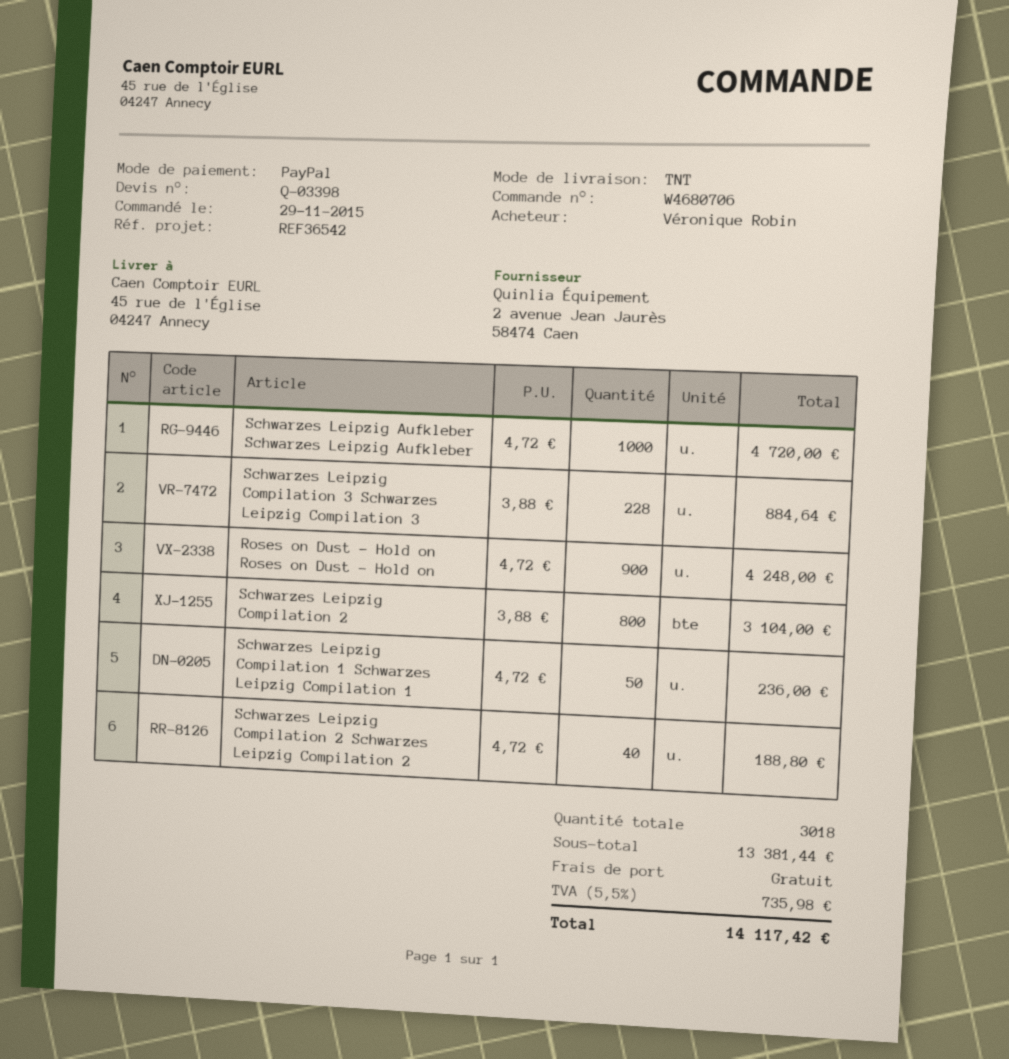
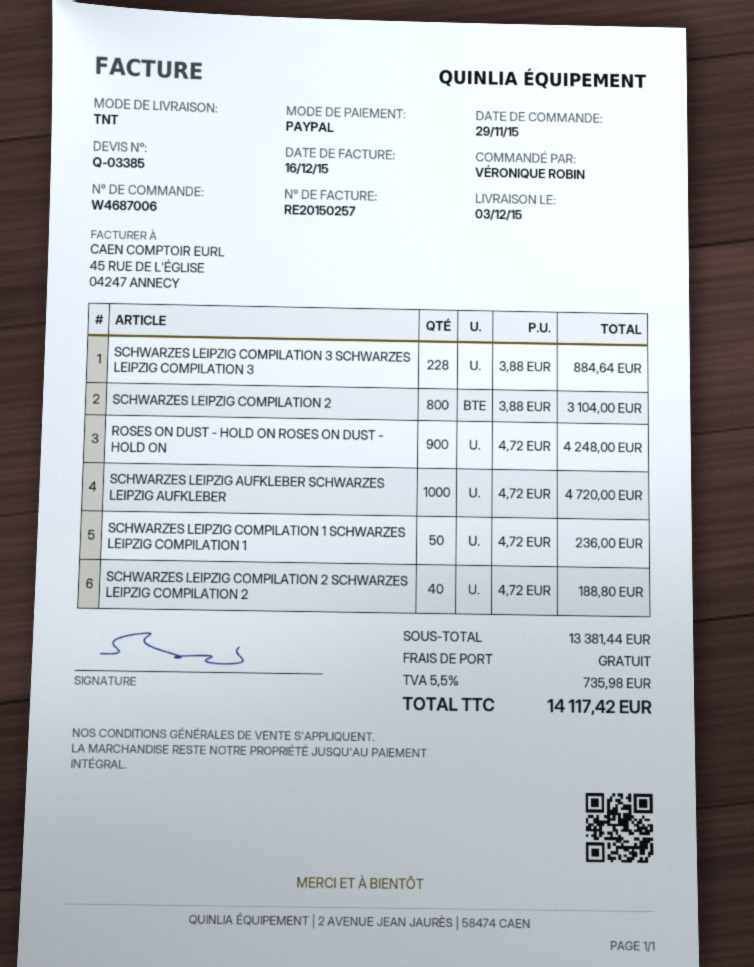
quote number: Q-03398 -> Q-03385
order number: W4680706 -> W4687006

